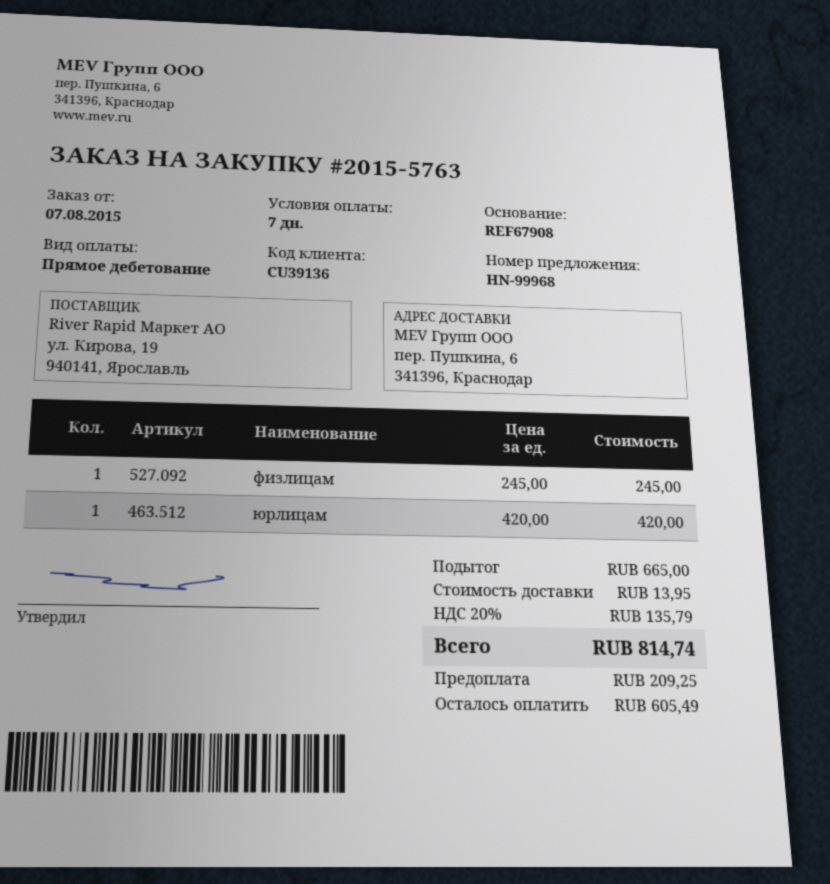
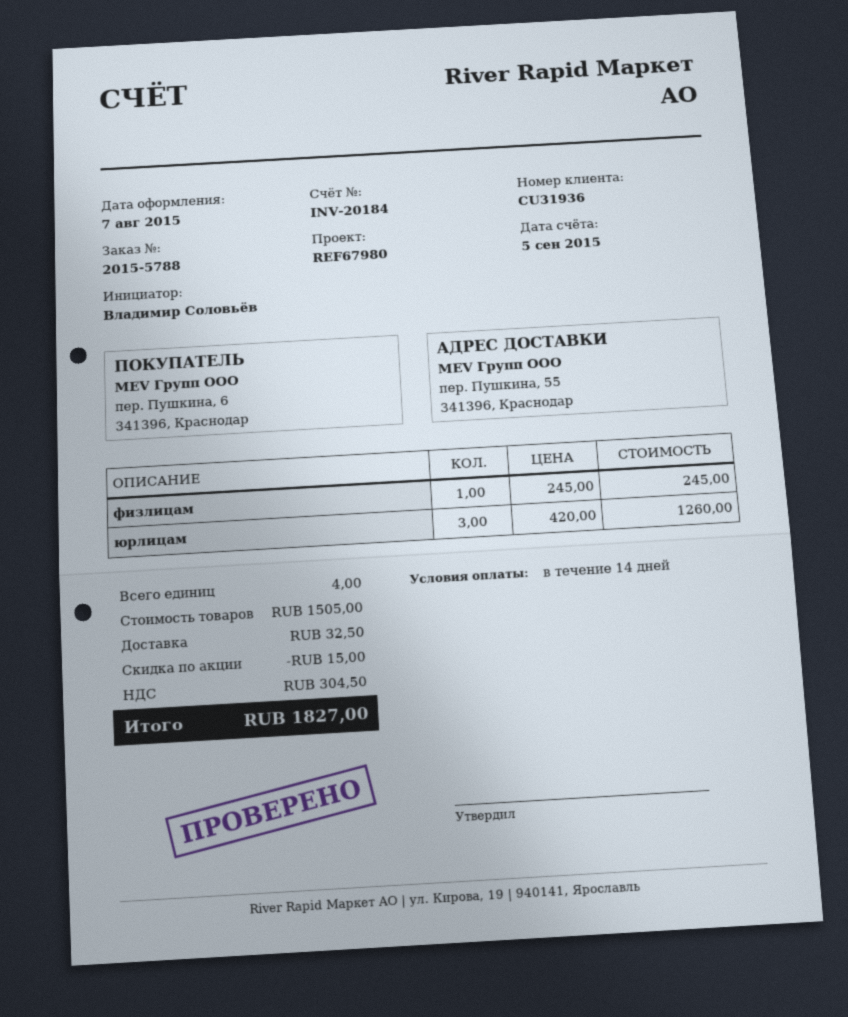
order number: 2015-5763 -> 2015-5788
payment terms: 7 days -> 14 days
customer number: CU39136 -> CU31936
reference: REF67908 -> REF67980
ship to: пер. Пушкина, 6, 341396, Краснодар -> пер. Пушкина, 55, 341396, Краснодар
юрлицам: 1 x 420.00 = 420.00 -> 3 x 420.00 = 1260.00
subtotal: 665.00 -> 1505.00
discount: none -> 15.00
shipping: 13.95 -> 32.50
tax: 135.79 -> 304.50
total: 814.74 -> 1827.00

